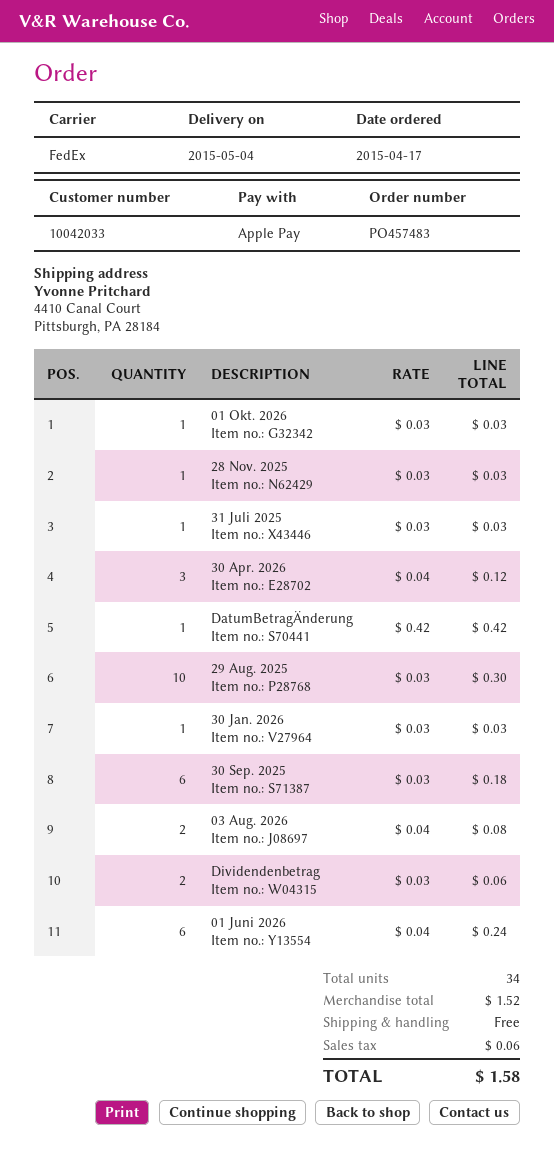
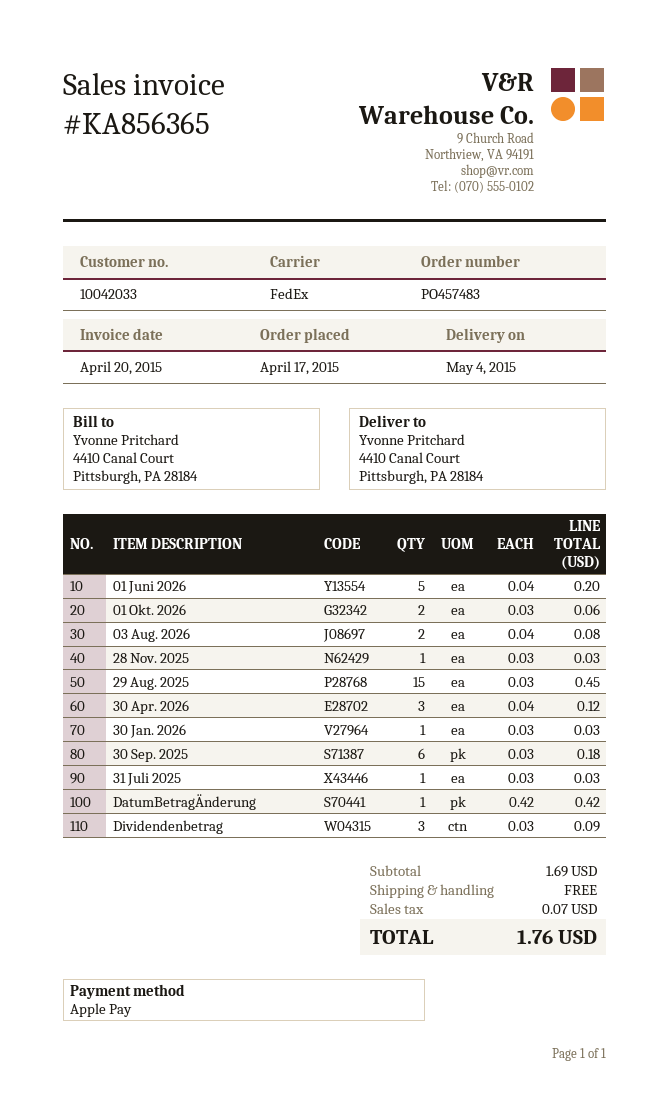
01 Okt. 2026: 1 x 0.03 = 0.03 -> 2 x 0.03 = 0.06
29 Aug. 2025: 10 x 0.03 = 0.30 -> 15 x 0.03 = 0.45
Dividendenbetrag: 2 x 0.03 = 0.06 -> 3 x 0.03 = 0.09
01 Juni 2026: 6 x 0.04 = 0.24 -> 5 x 0.04 = 0.20
subtotal: 1.52 -> 1.69
tax: 0.06 -> 0.07
total: 1.58 -> 1.76

